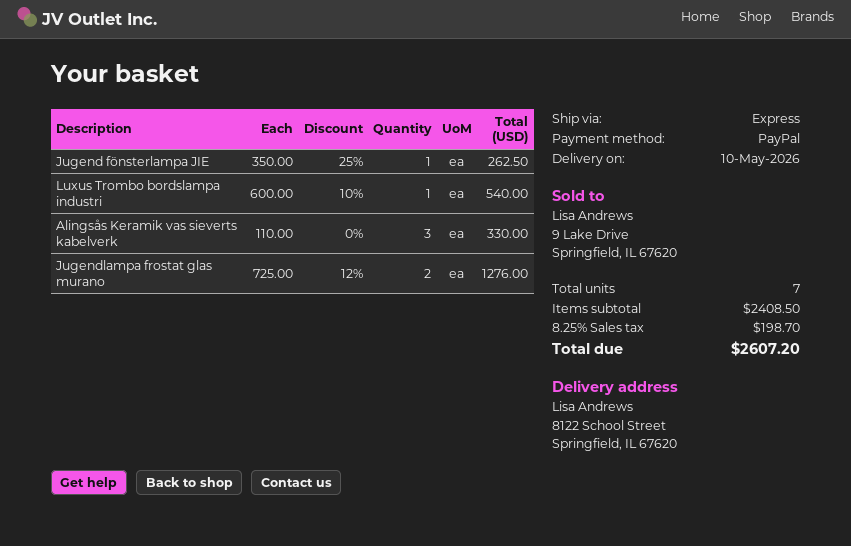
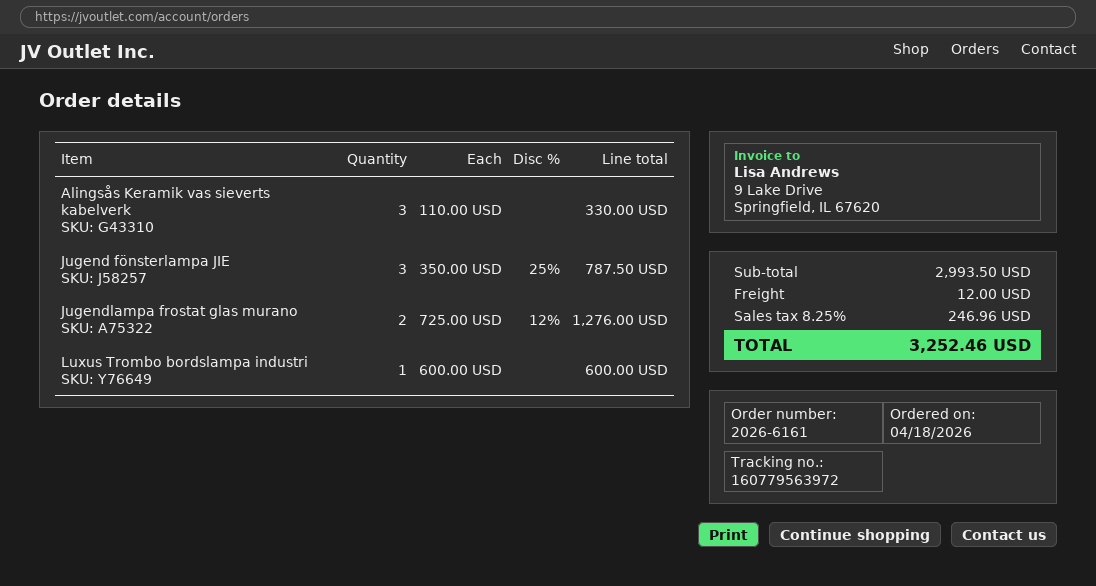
Jugend fönsterlampa JIE: 1 x 350.00 - 25% = 262.50 -> 3 x 350.00 - 25% = 787.50
Luxus Trombo bordslampa industri: 1 x 600.00 - 10% = 540.00 -> 1 x 600.00 = 600.00
subtotal: 2408.50 -> 2993.50
shipping: none -> 12.00
tax: 8.25% = 198.70 -> 8.25% = 246.96
total: 2607.20 -> 3252.46

